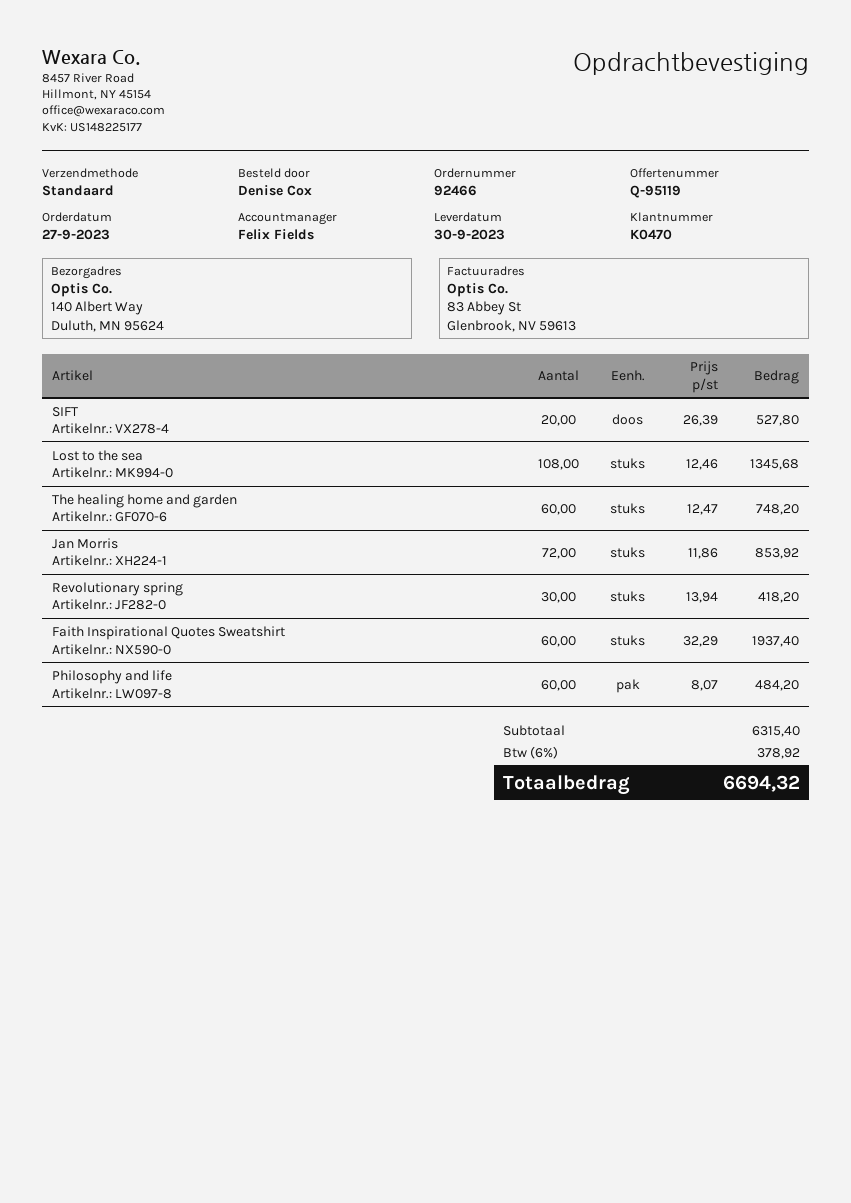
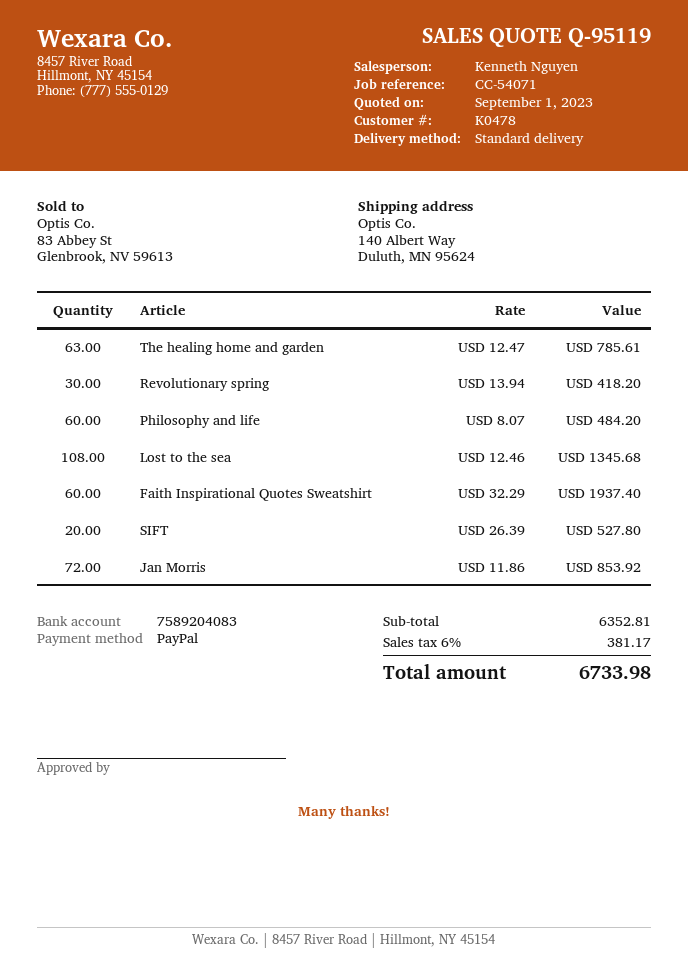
customer number: K0470 -> K0478
sales rep: Felix Fields -> Kenneth Nguyen
The healing home and garden: 60 x 12.47 = 748.20 -> 63 x 12.47 = 785.61
subtotal: 6315.40 -> 6352.81
tax: 6% = 378.92 -> 6% = 381.17
total: 6694.32 -> 6733.98

